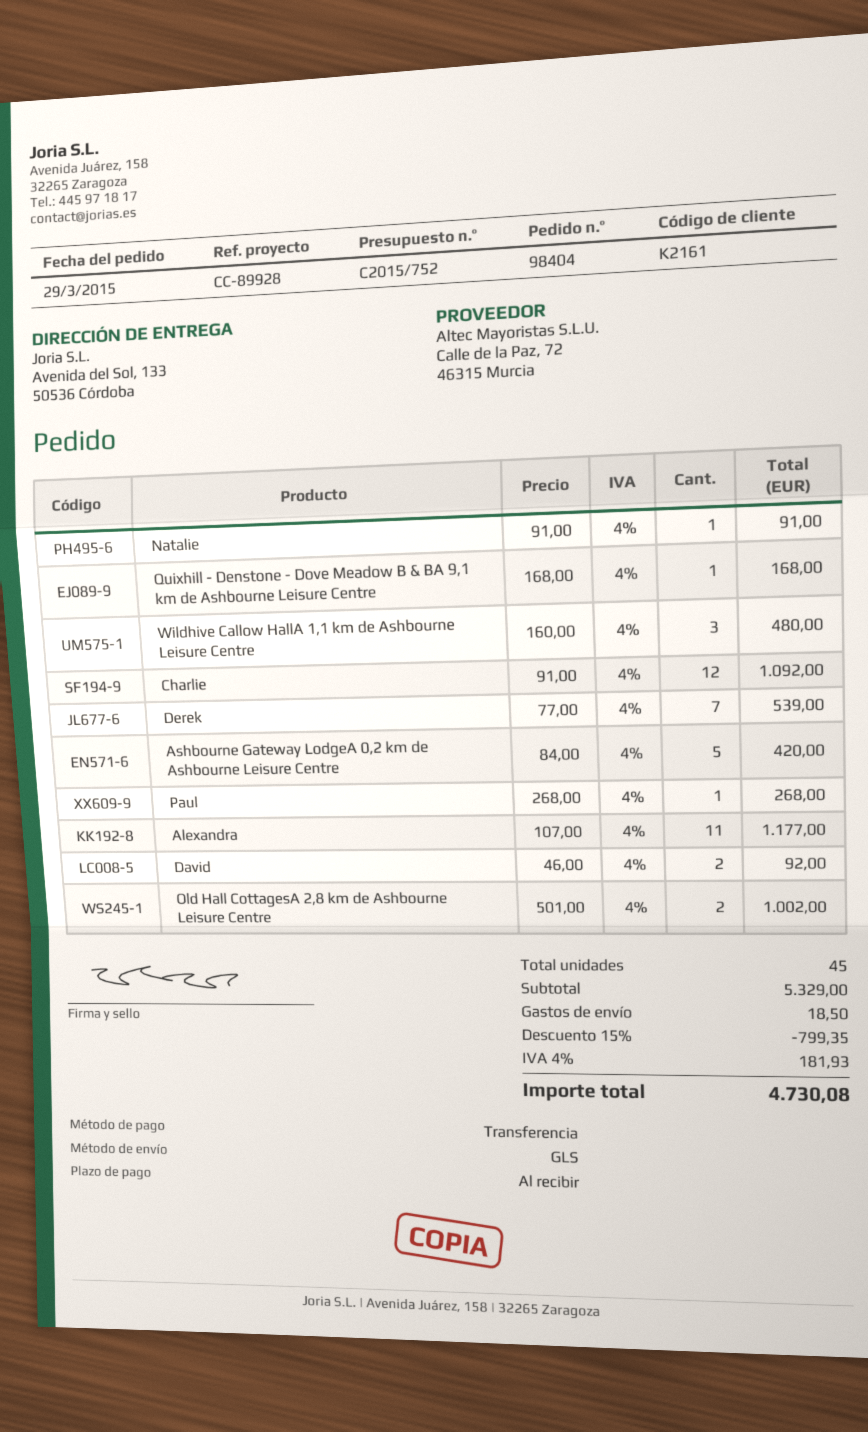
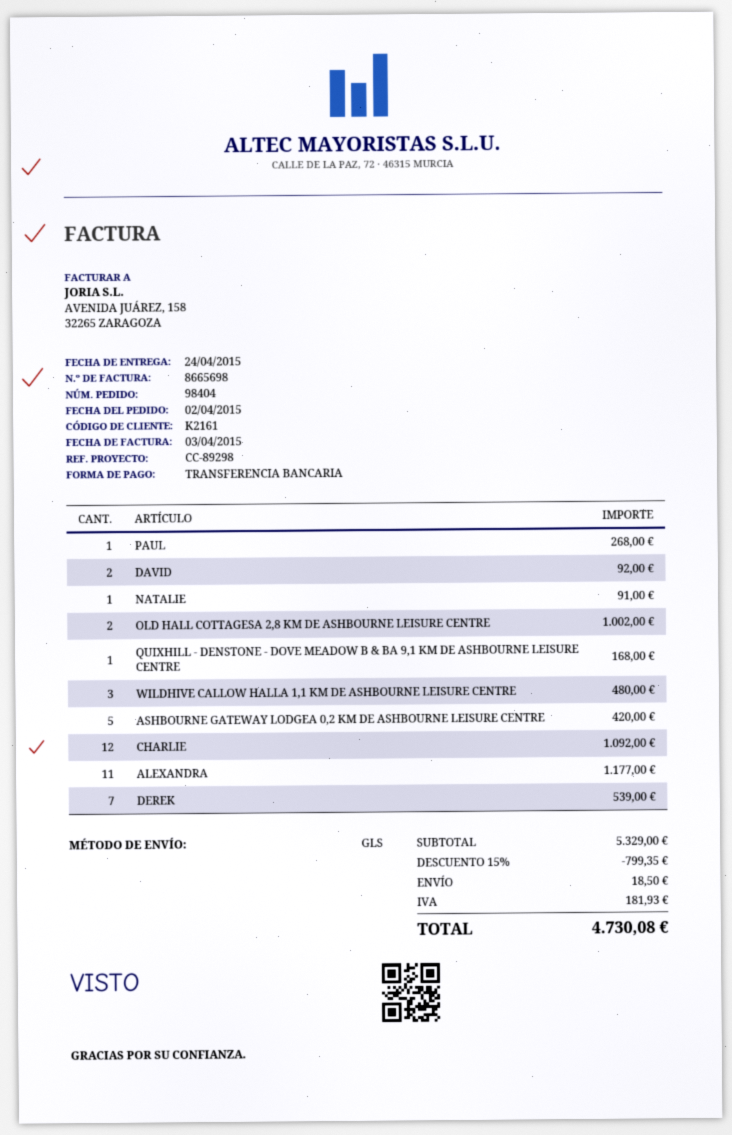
order date: 2015-03-29 -> 2015-04-02
reference: CC-89928 -> CC-89298

